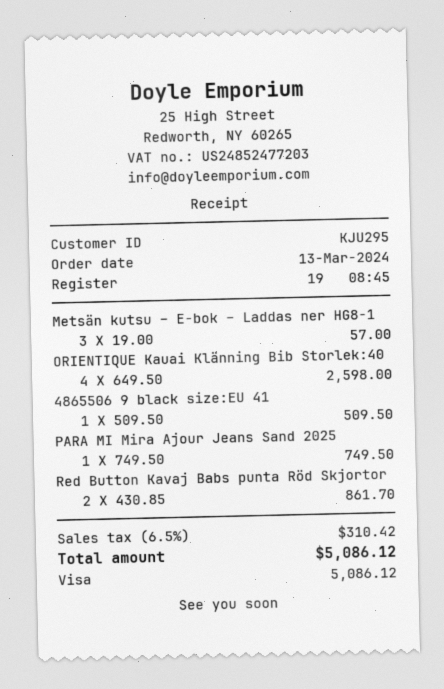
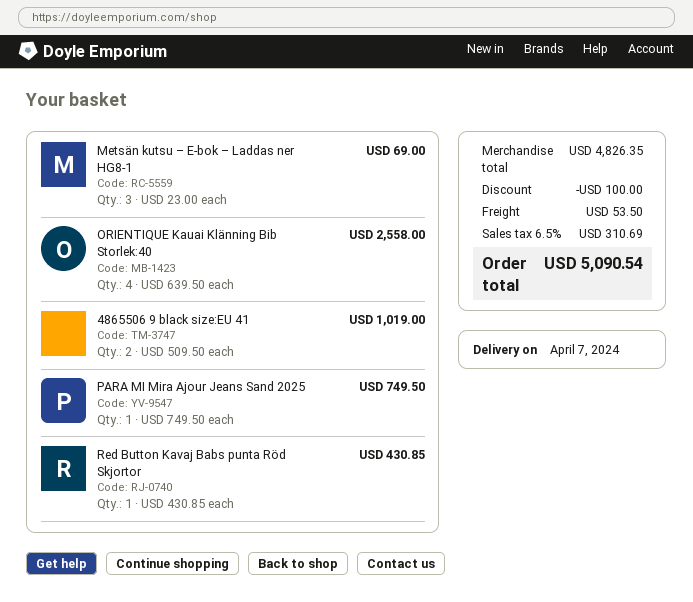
Metsän kutsu – E-bok – Laddas ner HG8-1: 3 x 19.00 = 57.00 -> 3 x 23.00 = 69.00
ORIENTIQUE Kauai Klänning Bib Storlek:40: 4 x 649.50 = 2598.00 -> 4 x 639.50 = 2558.00
4865506 9 black size:EU 41: 1 x 509.50 = 509.50 -> 2 x 509.50 = 1019.00
Red Button Kavaj Babs punta Röd Skjortor: 2 x 430.85 = 861.70 -> 1 x 430.85 = 430.85
discount: none -> 100.00
shipping: none -> 53.50
tax: 6.5% = 310.42 -> 6.5% = 310.69
total: 5086.12 -> 5090.54

